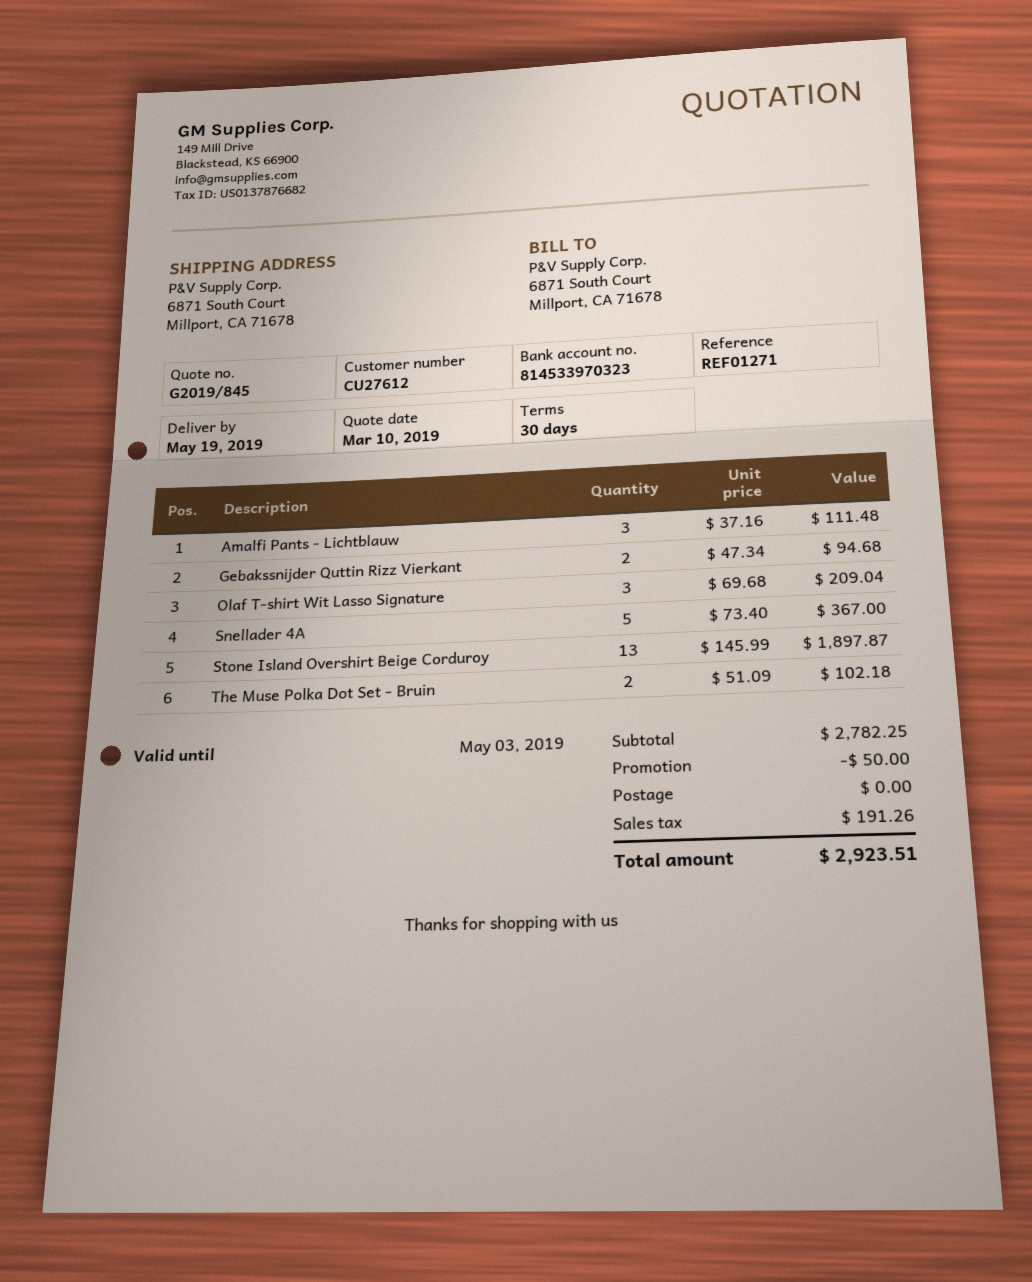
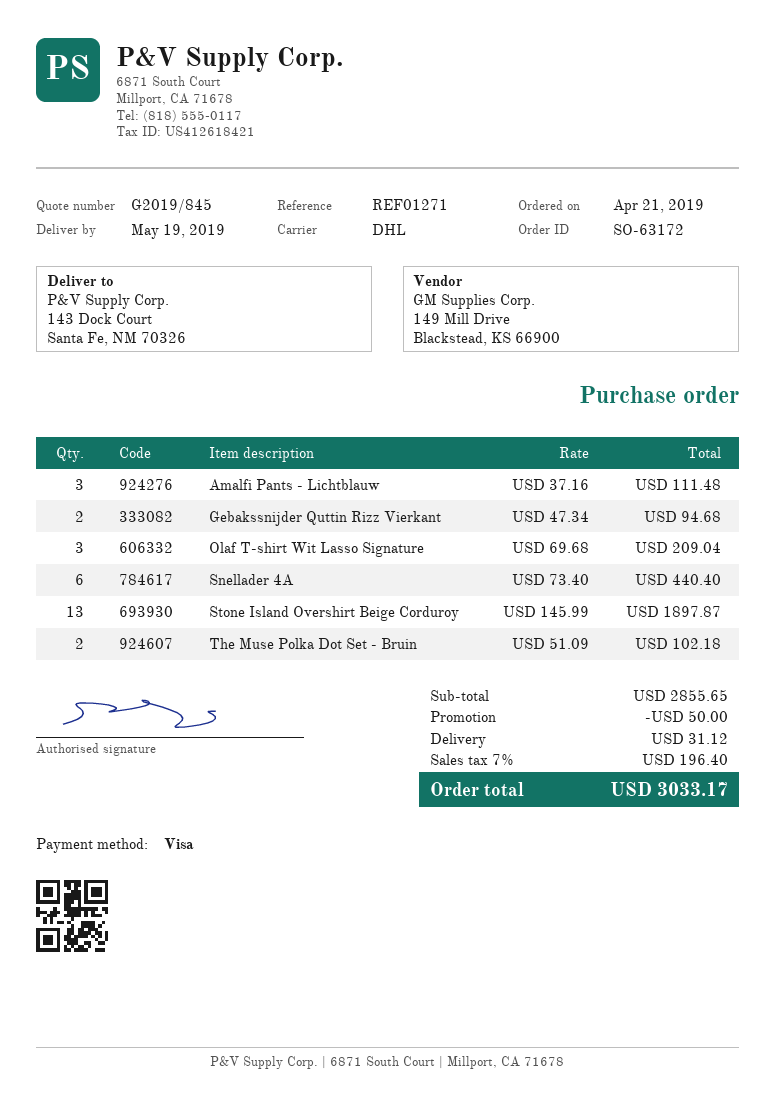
ship to: 6871 South Court, Millport, CA 71678 -> 143 Dock Court, Santa Fe, NM 70326
Snellader 4A: 5 x 73.40 = 367.00 -> 6 x 73.40 = 440.40
subtotal: 2782.25 -> 2855.65
shipping: 0.00 -> 31.12
tax: 191.26 -> 196.40
total: 2923.51 -> 3033.17

